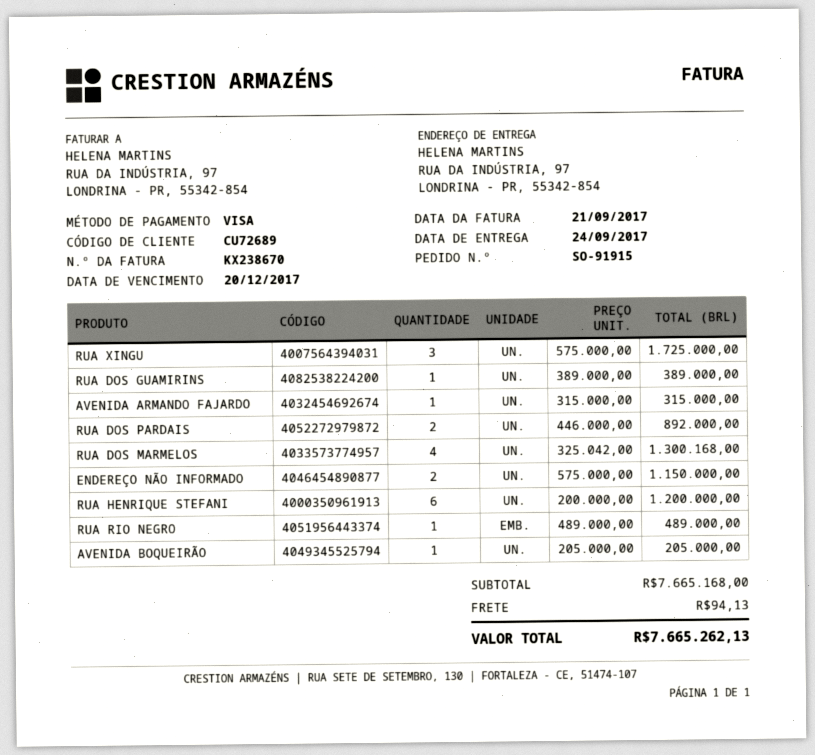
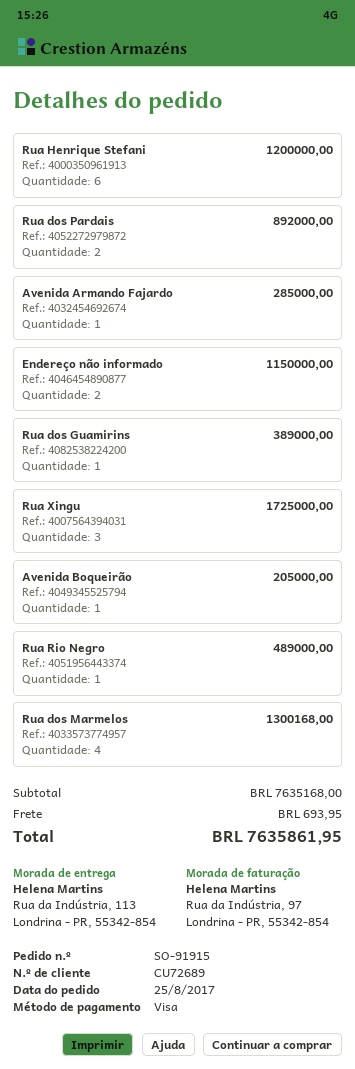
ship to: RUA DA INDÚSTRIA, 97, LONDRINA - PR, 55342-854 -> Rua da Indústria, 113, Londrina - PR, 55342-854
AVENIDA ARMANDO FAJARDO: 1 for 315000.00 -> 1 for 285000.00
subtotal: 7665168.00 -> 7635168.00
shipping: 94.13 -> 693.95
total: 7665262.13 -> 7635861.95

